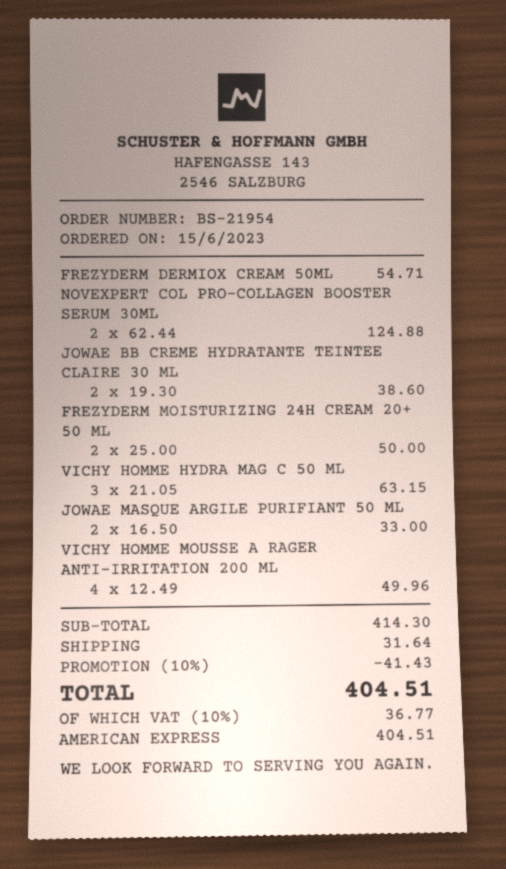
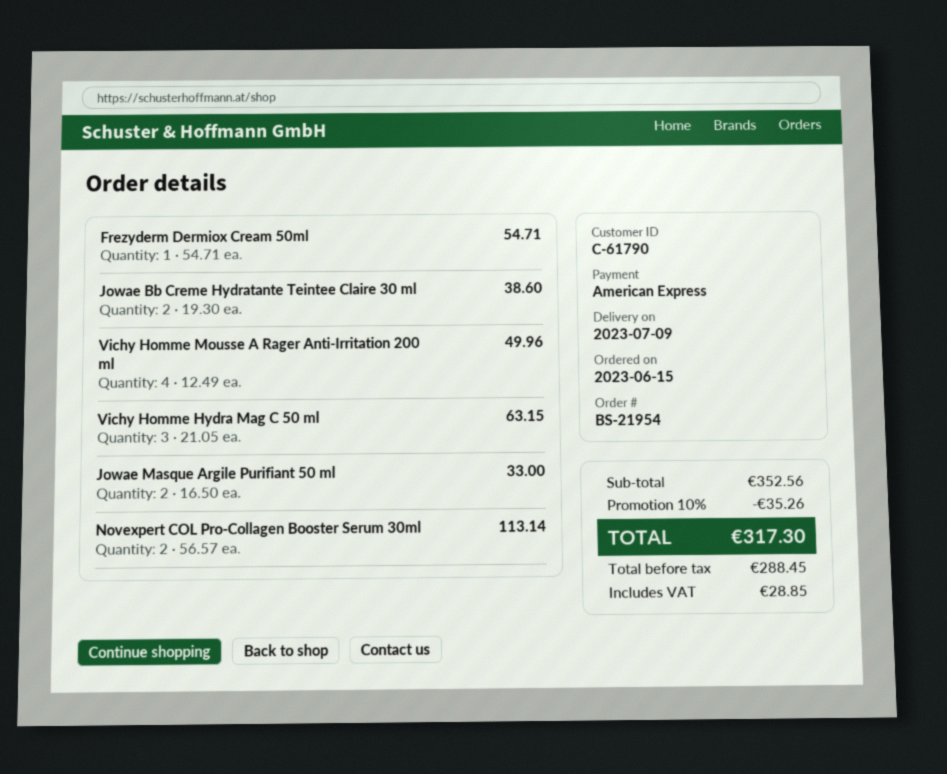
NOVEXPERT COL PRO-COLLAGEN BOOSTER SERUM 30ML: 2 x 62.44 = 124.88 -> 2 x 56.57 = 113.14
FREZYDERM MOISTURIZING 24H CREAM 20+ 50 ML: 2 x 25.00 = 50.00 -> none
subtotal: 414.30 -> 352.56
discount: 10% = 41.43 -> 10% = 35.26
shipping: 31.64 -> none
tax: 36.77 -> 28.85
total: 404.51 -> 317.30

